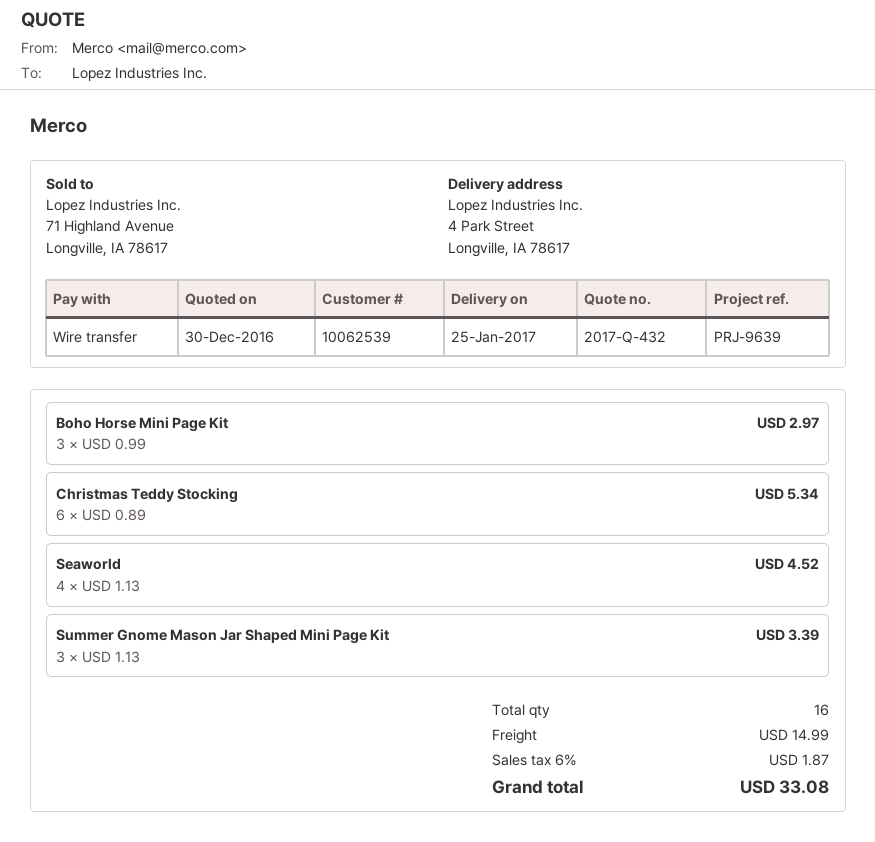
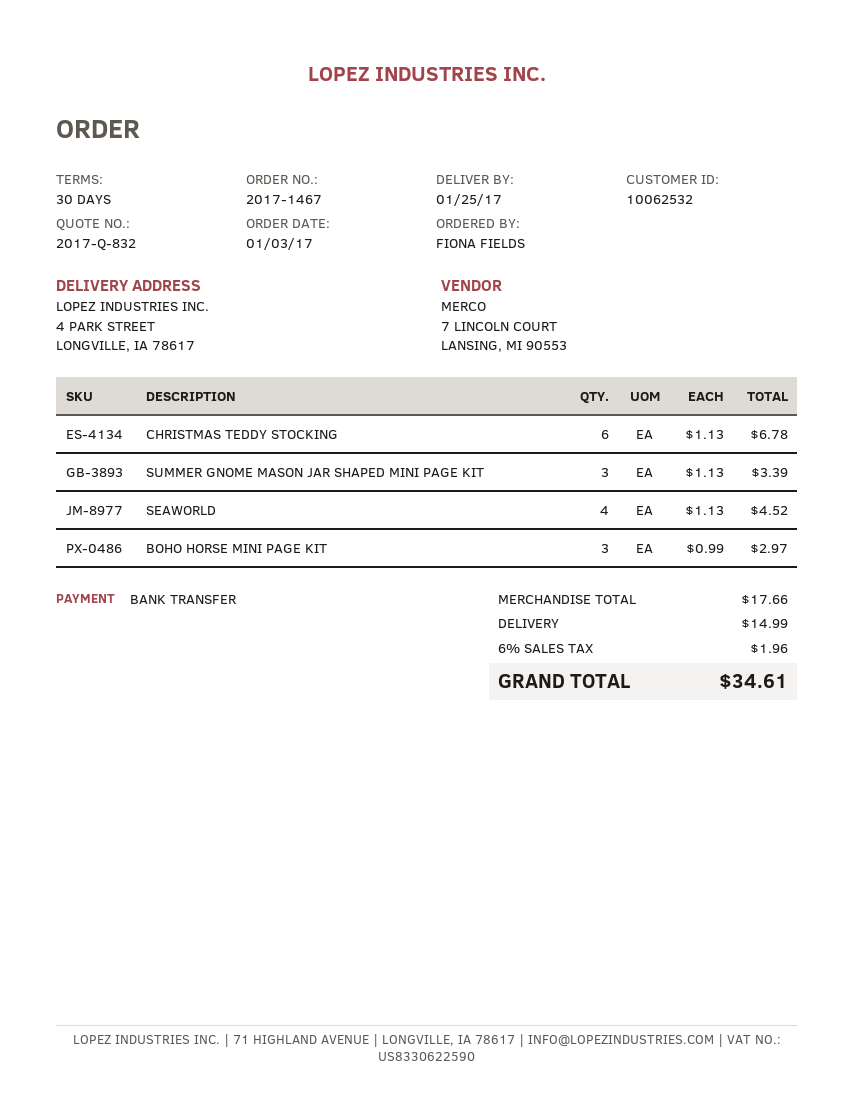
quote number: 2017-Q-432 -> 2017-Q-832
customer number: 10062539 -> 10062532
Christmas Teddy Stocking: 6 x 0.89 = 5.34 -> 6 x 1.13 = 6.78
tax: 6% = 1.87 -> 6% = 1.96
total: 33.08 -> 34.61

